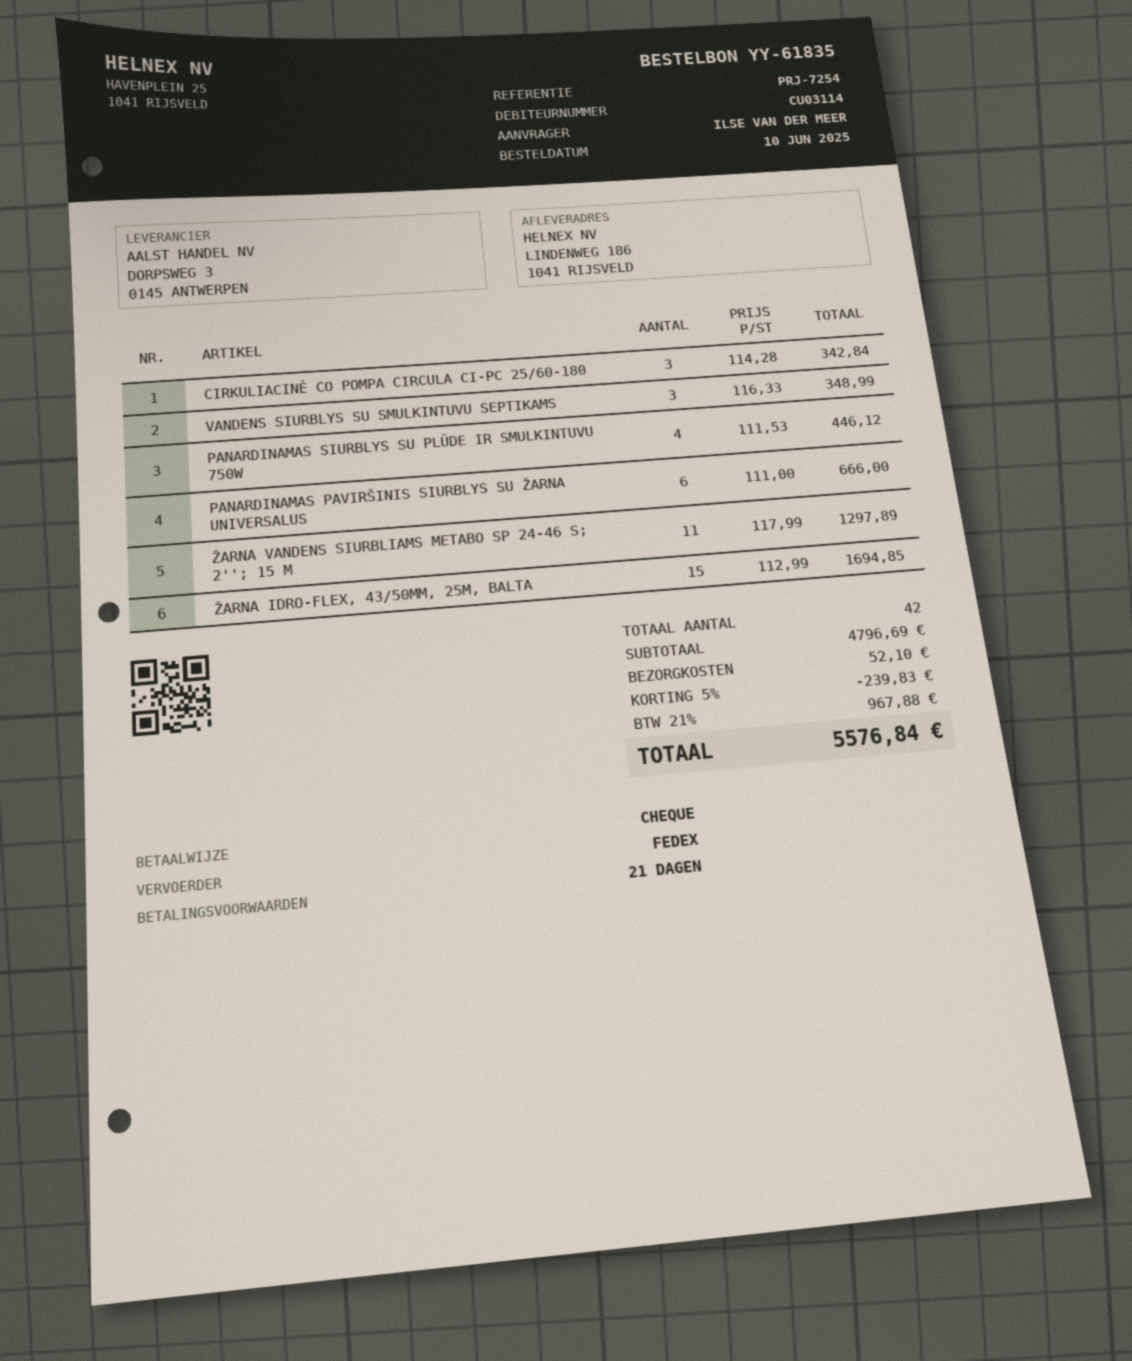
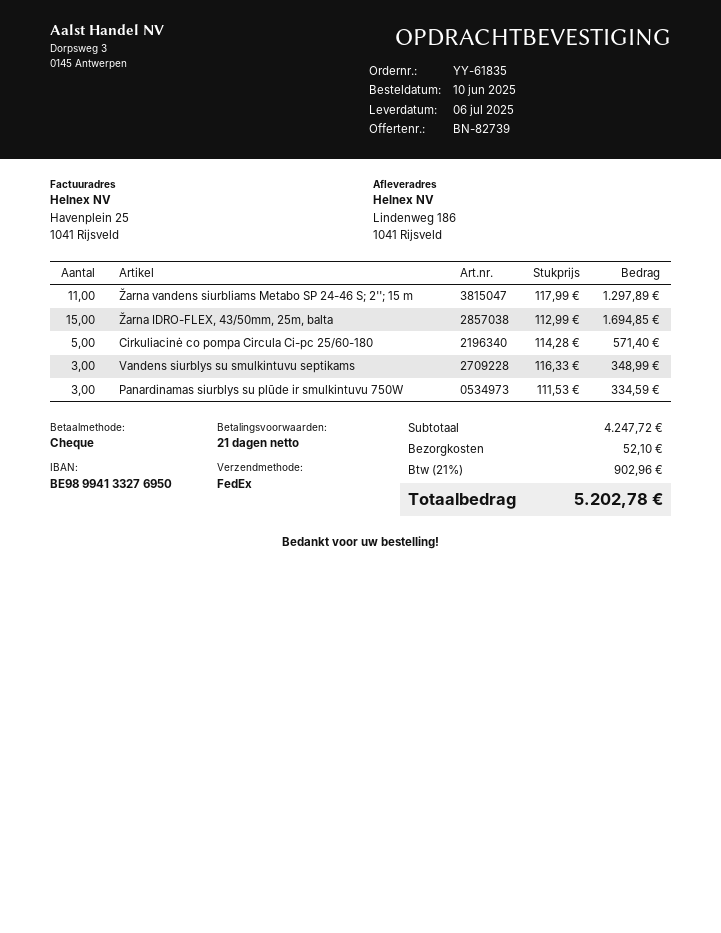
CIRKULIACINĖ CO POMPA CIRCULA CI-PC 25/60-180: 3 x 114.28 = 342.84 -> 5 x 114.28 = 571.40
PANARDINAMAS SIURBLYS SU PLŪDE IR SMULKINTUVU 750W: 4 x 111.53 = 446.12 -> 3 x 111.53 = 334.59
PANARDINAMAS PAVIRŠINIS SIURBLYS SU ŽARNA UNIVERSALUS: 6 x 111.00 = 666.00 -> none
subtotal: 4796.69 -> 4247.72
discount: 5% = 239.83 -> none
tax: 21% = 967.88 -> 21% = 902.96
total: 5576.84 -> 5202.78

